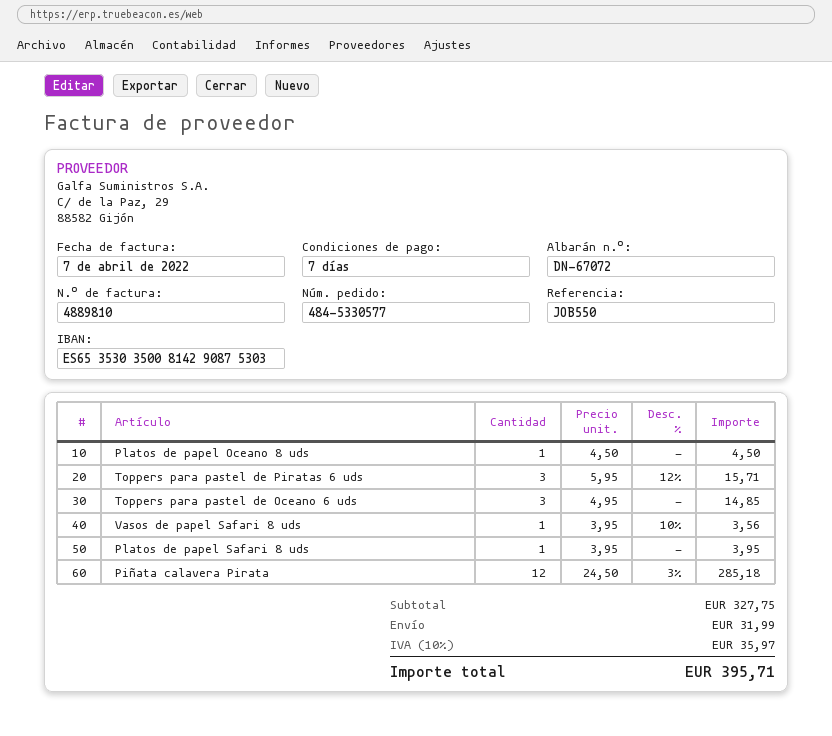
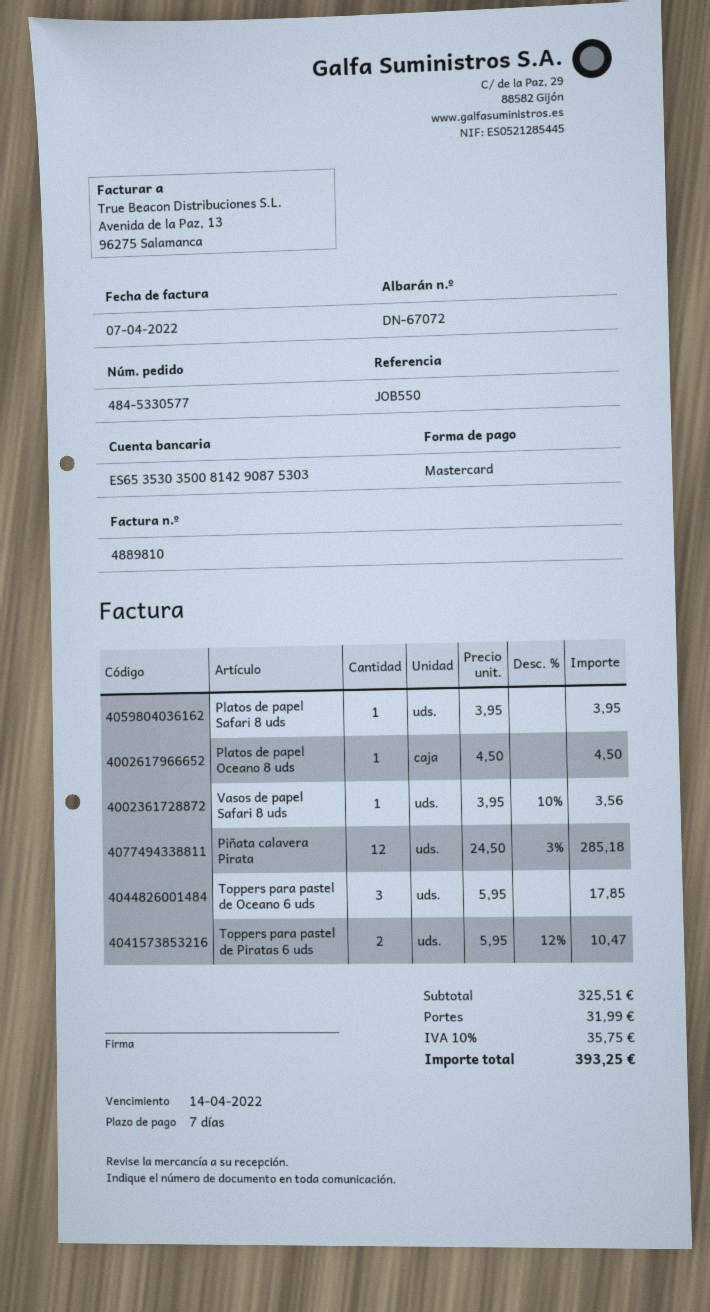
Toppers para pastel de Piratas 6 uds: 3 x 5.95 - 12% = 15.71 -> 2 x 5.95 - 12% = 10.47
Toppers para pastel de Oceano 6 uds: 3 x 4.95 = 14.85 -> 3 x 5.95 = 17.85
subtotal: 327.75 -> 325.51
tax: 10% = 35.97 -> 10% = 35.75
total: 395.71 -> 393.25

